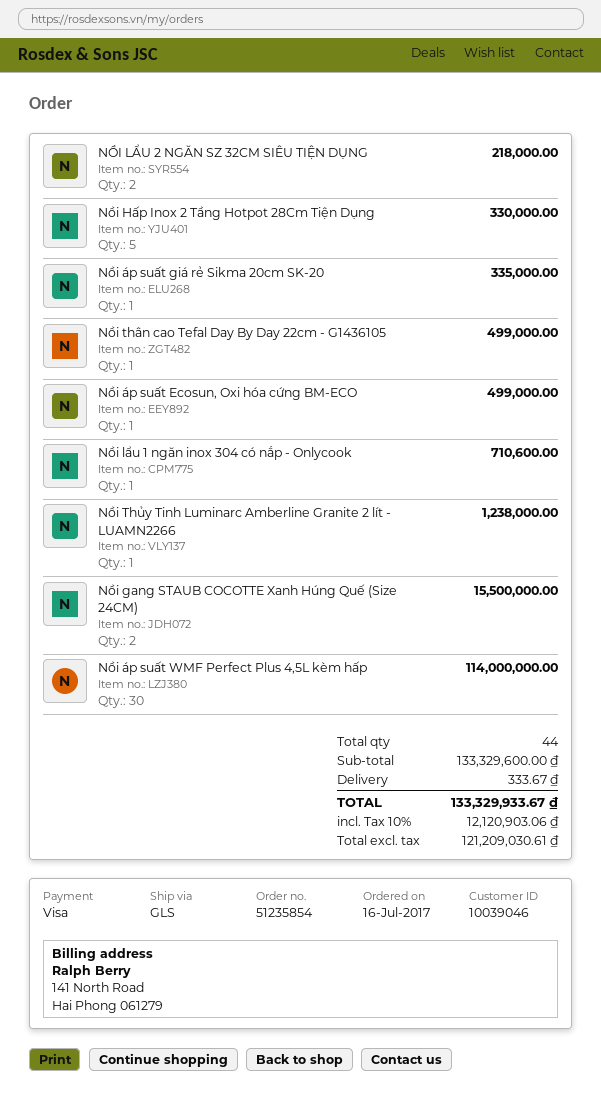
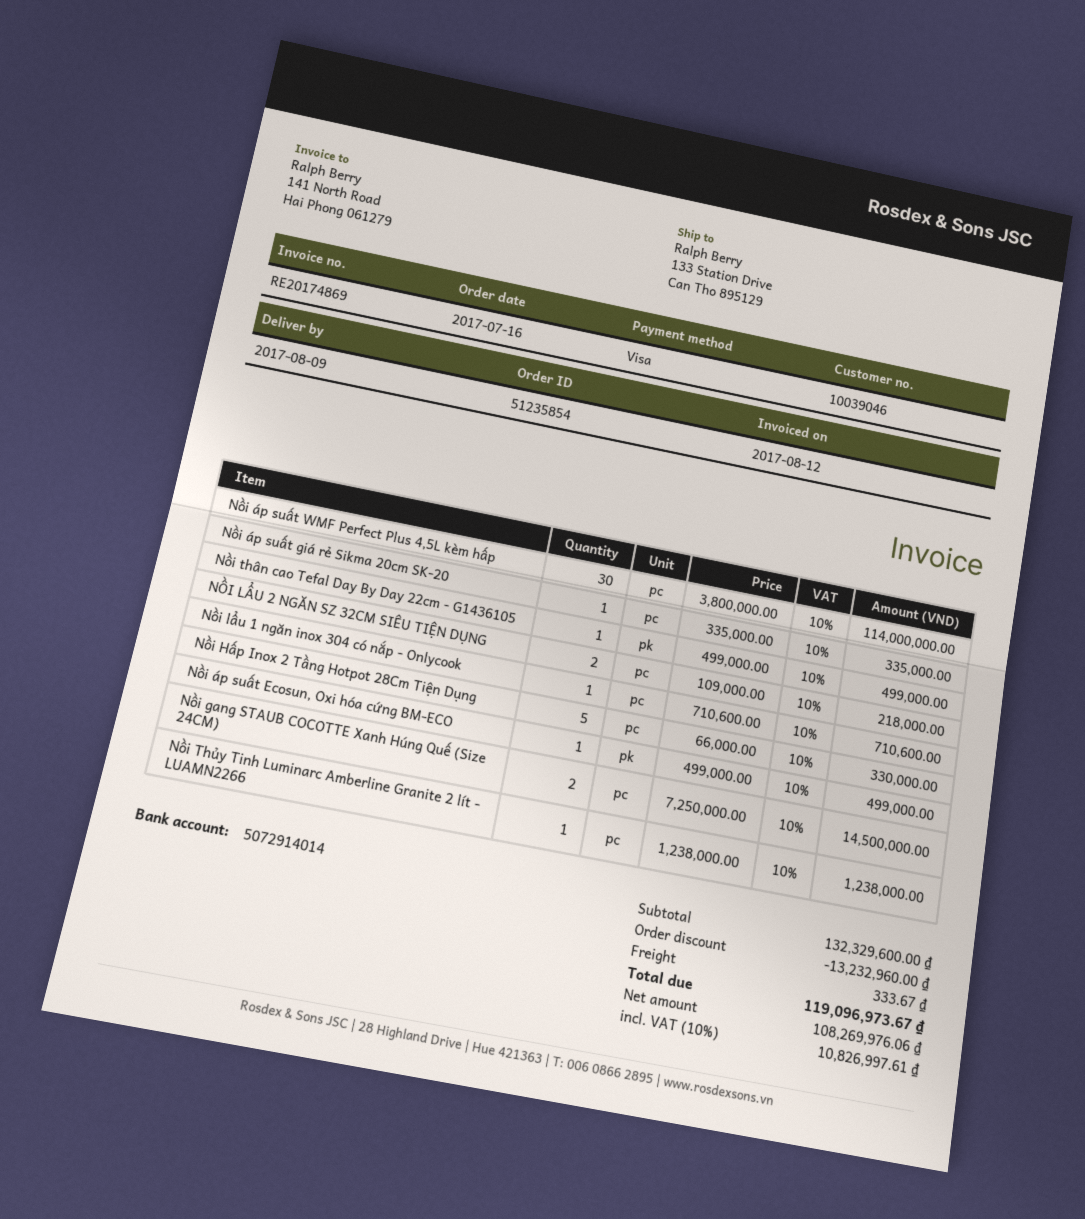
Nồi gang STAUB COCOTTE Xanh Húng Quế (Size 24CM): 2 for 15500000.00 -> 2 for 14500000.00
subtotal: 133329600.00 -> 132329600.00
discount: none -> 13232960.00
net: 121209030.61 -> 108269976.06
tax: 10% = 12120903.06 -> 10% = 10826997.61
total: 133329933.67 -> 119096973.67

